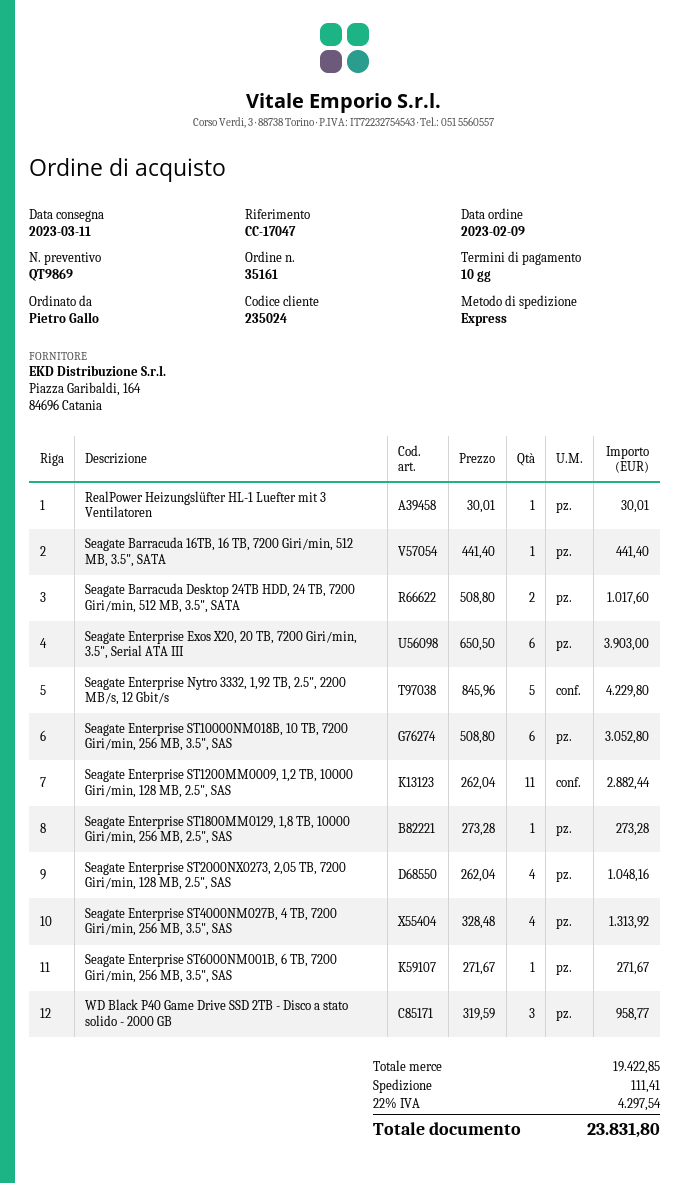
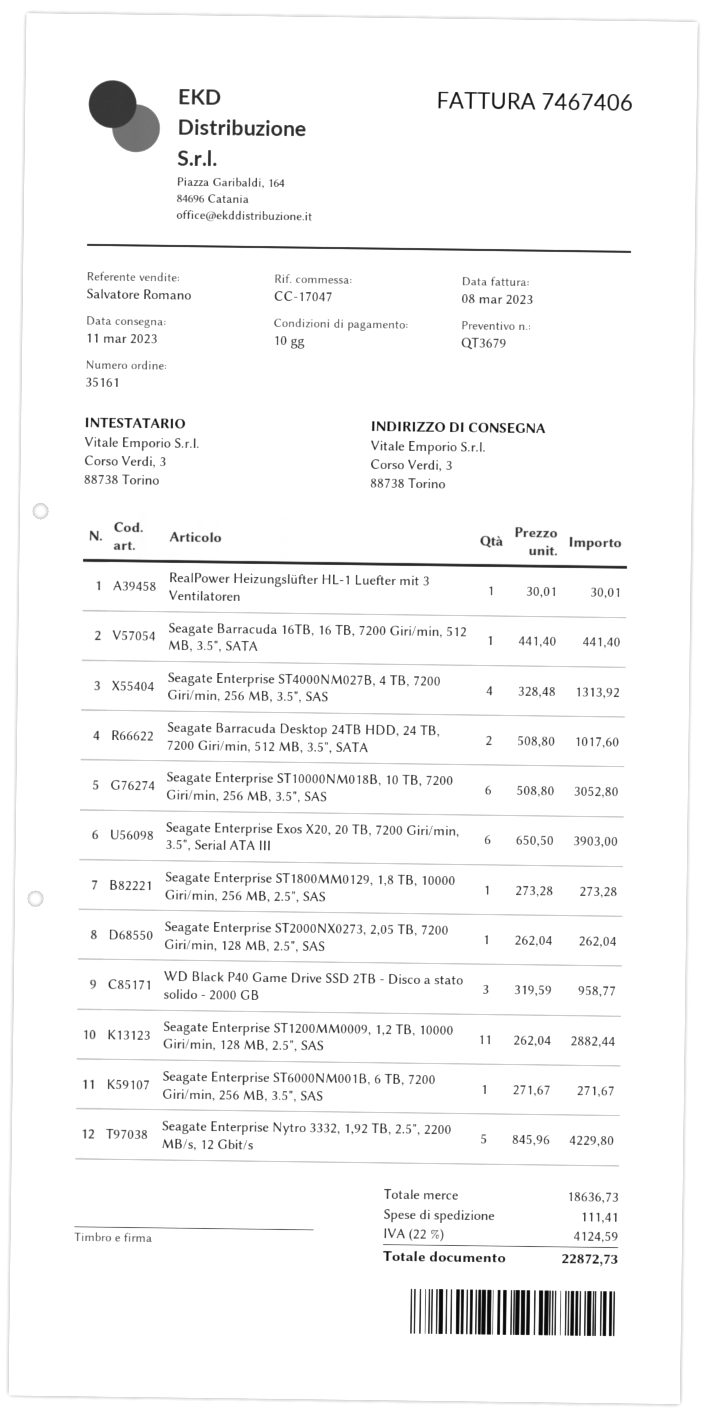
quote number: QT9869 -> QT3679
Seagate Enterprise ST2000NX0273, 2,05 TB, 7200 Giri/min, 128 MB, 2.5", SAS: 4 x 262.04 = 1048.16 -> 1 x 262.04 = 262.04
subtotal: 19422.85 -> 18636.73
tax: 22% = 4297.54 -> 22% = 4124.59
total: 23831.80 -> 22872.73

